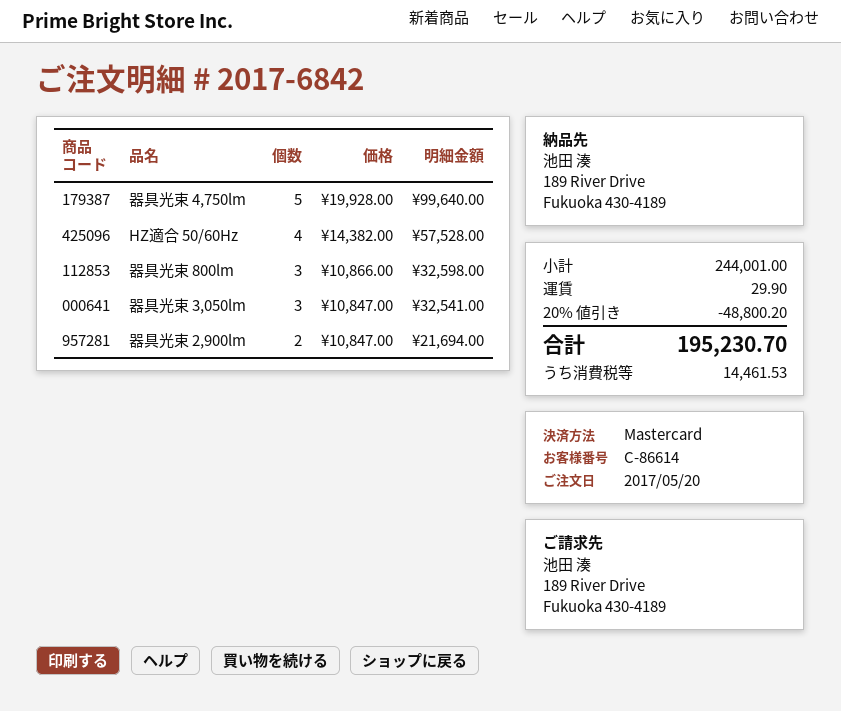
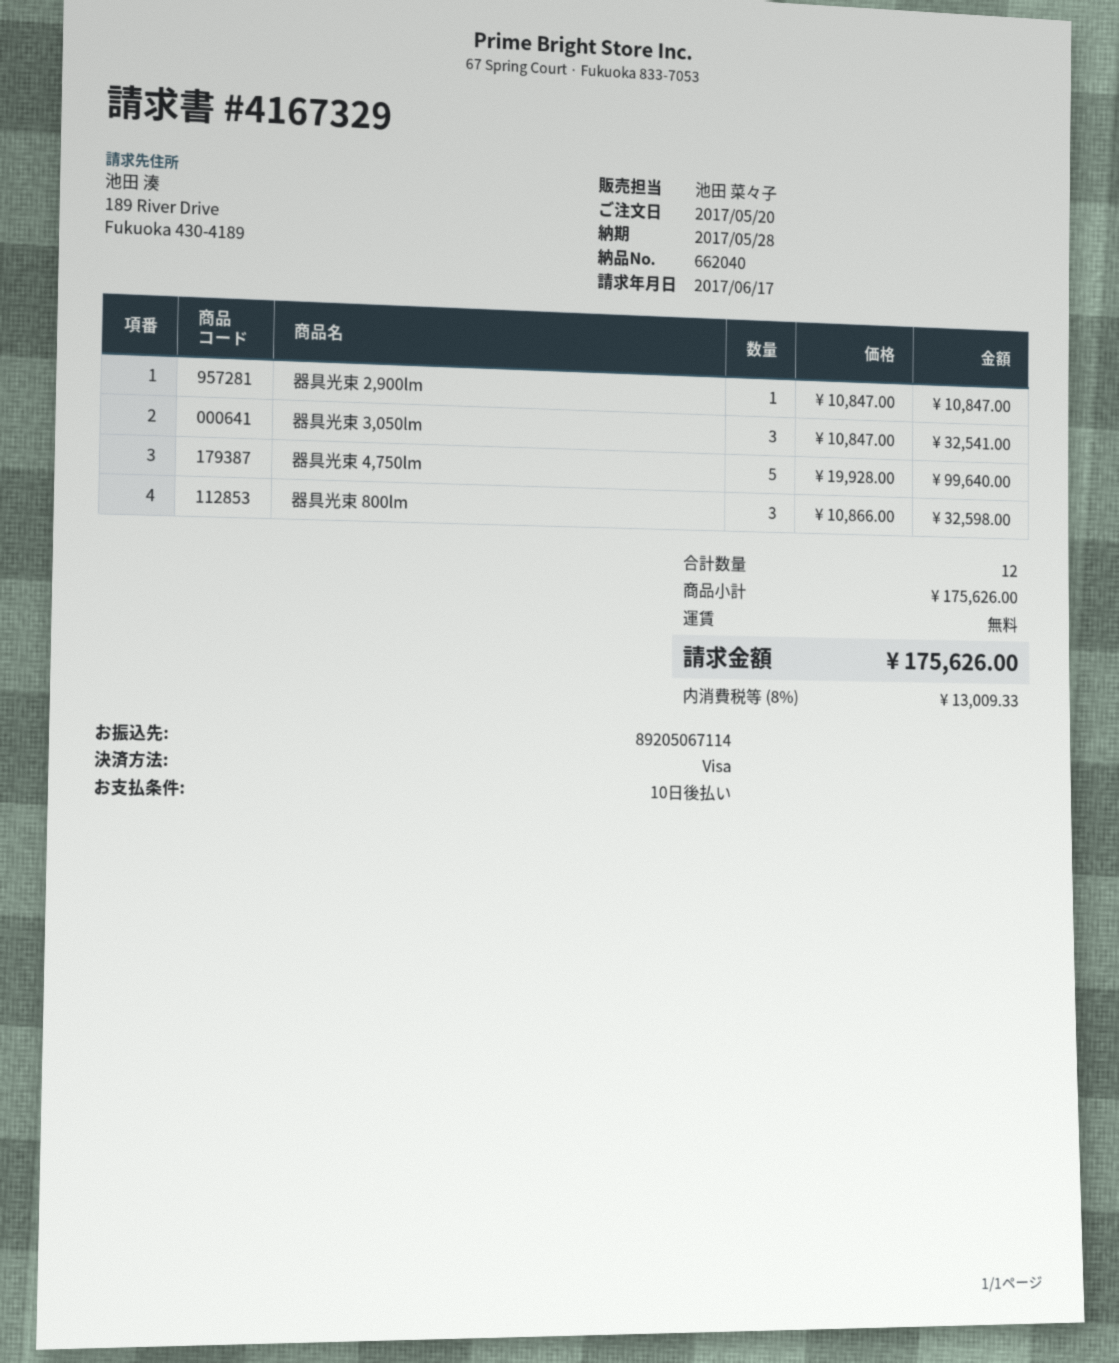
payment method: Mastercard -> Visa
HZ適合 50/60Hz: 4 x 14382.00 = 57528.00 -> none
器具光束 2,900lm: 2 x 10847.00 = 21694.00 -> 1 x 10847.00 = 10847.00
subtotal: 244001.00 -> 175626.00
discount: 20% = 48800.20 -> none
shipping: 29.90 -> 0.00
tax: 14461.53 -> 13009.33
total: 195230.70 -> 175626.00

